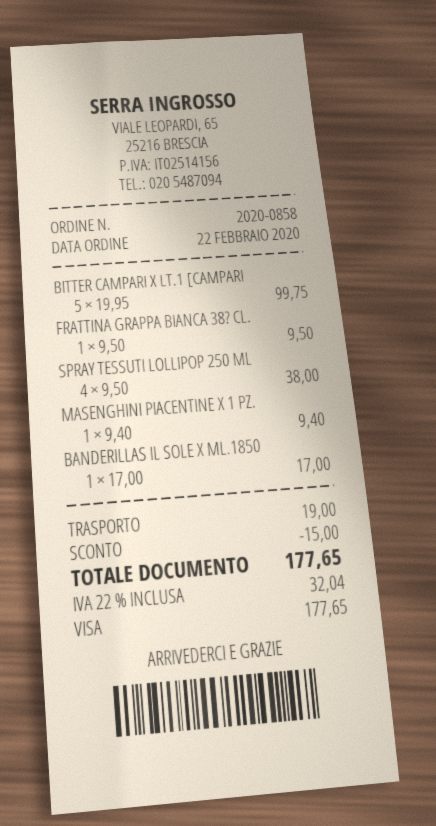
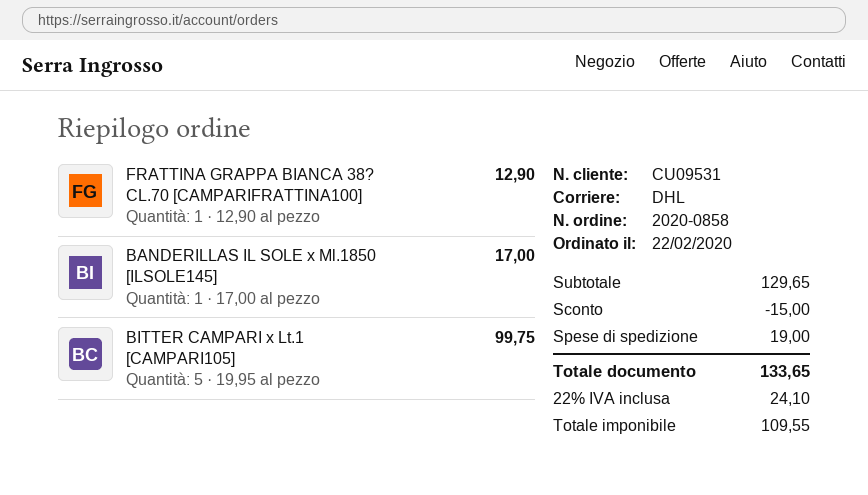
FRATTINA GRAPPA BIANCA 38? CL.: 1 x 9.50 = 9.50 -> 1 x 12.90 = 12.90
SPRAY TESSUTI LOLLIPOP 250 ML: 4 x 9.50 = 38.00 -> none
MASENGHINI PIACENTINE X 1 PZ.: 1 x 9.40 = 9.40 -> none
tax: 22% = 32.04 -> 22% = 24.10
total: 177.65 -> 133.65

